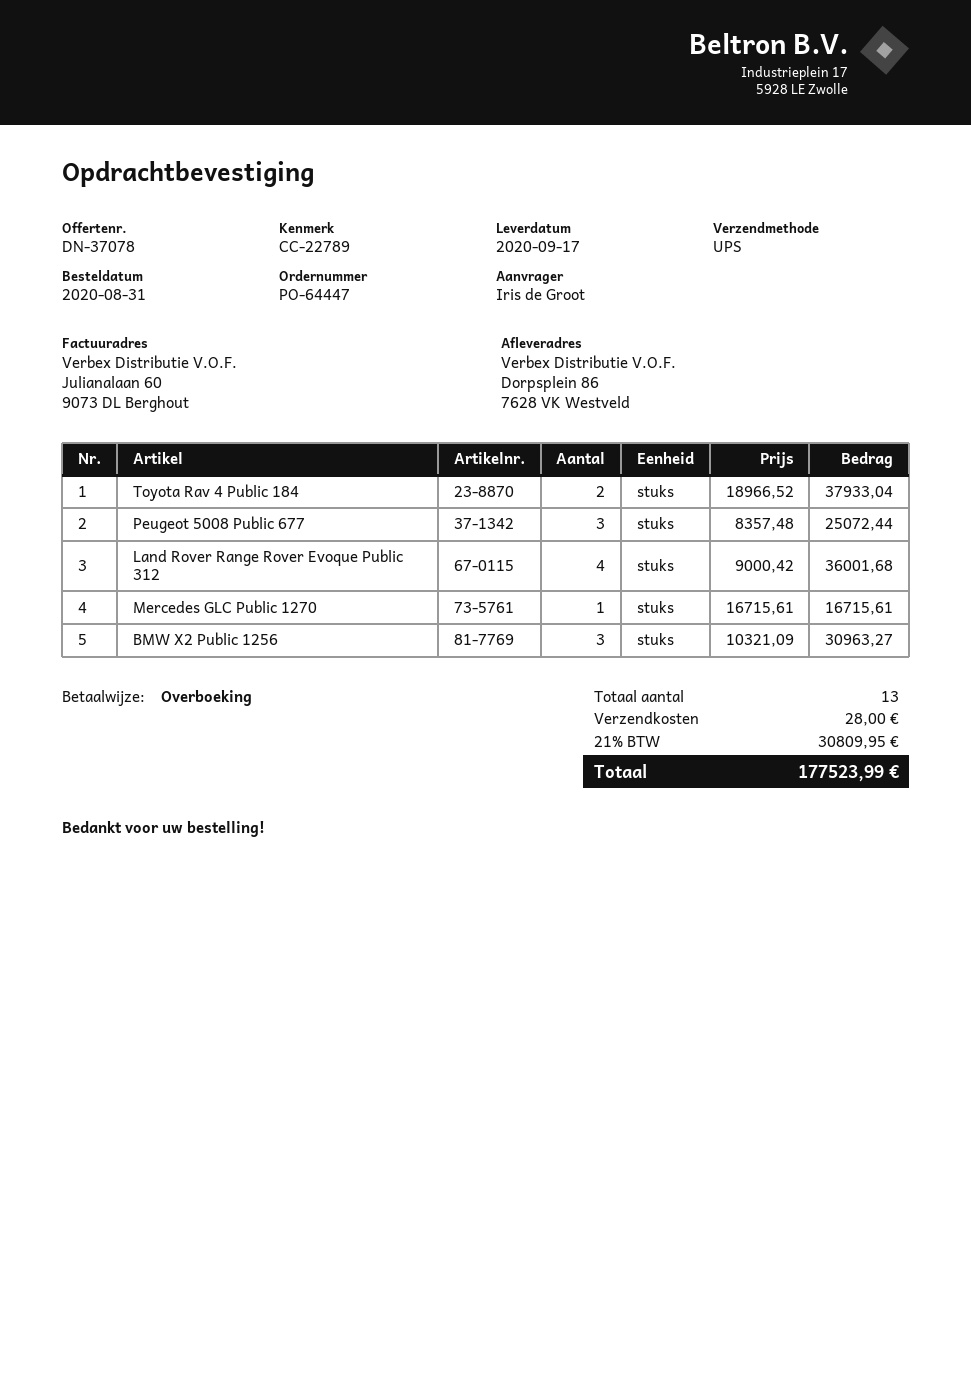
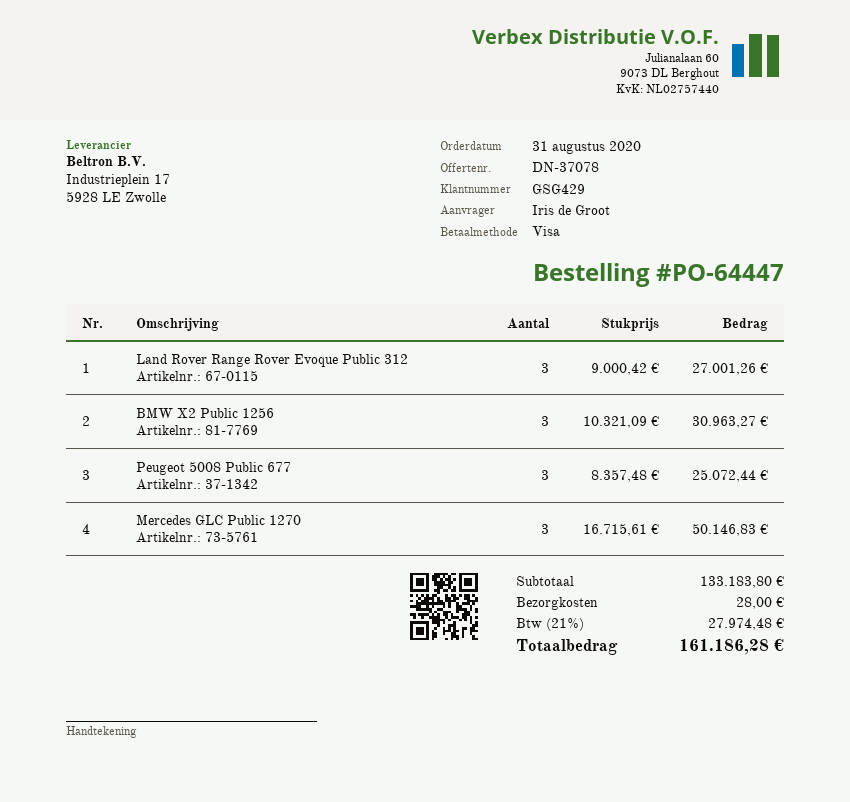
payment method: bank transfer -> Visa
Toyota Rav 4 Public 184: 2 x 18966.52 = 37933.04 -> none
Land Rover Range Rover Evoque Public 312: 4 x 9000.42 = 36001.68 -> 3 x 9000.42 = 27001.26
Mercedes GLC Public 1270: 1 x 16715.61 = 16715.61 -> 3 x 16715.61 = 50146.83
tax: 21% = 30809.95 -> 21% = 27974.48
total: 177523.99 -> 161186.28

